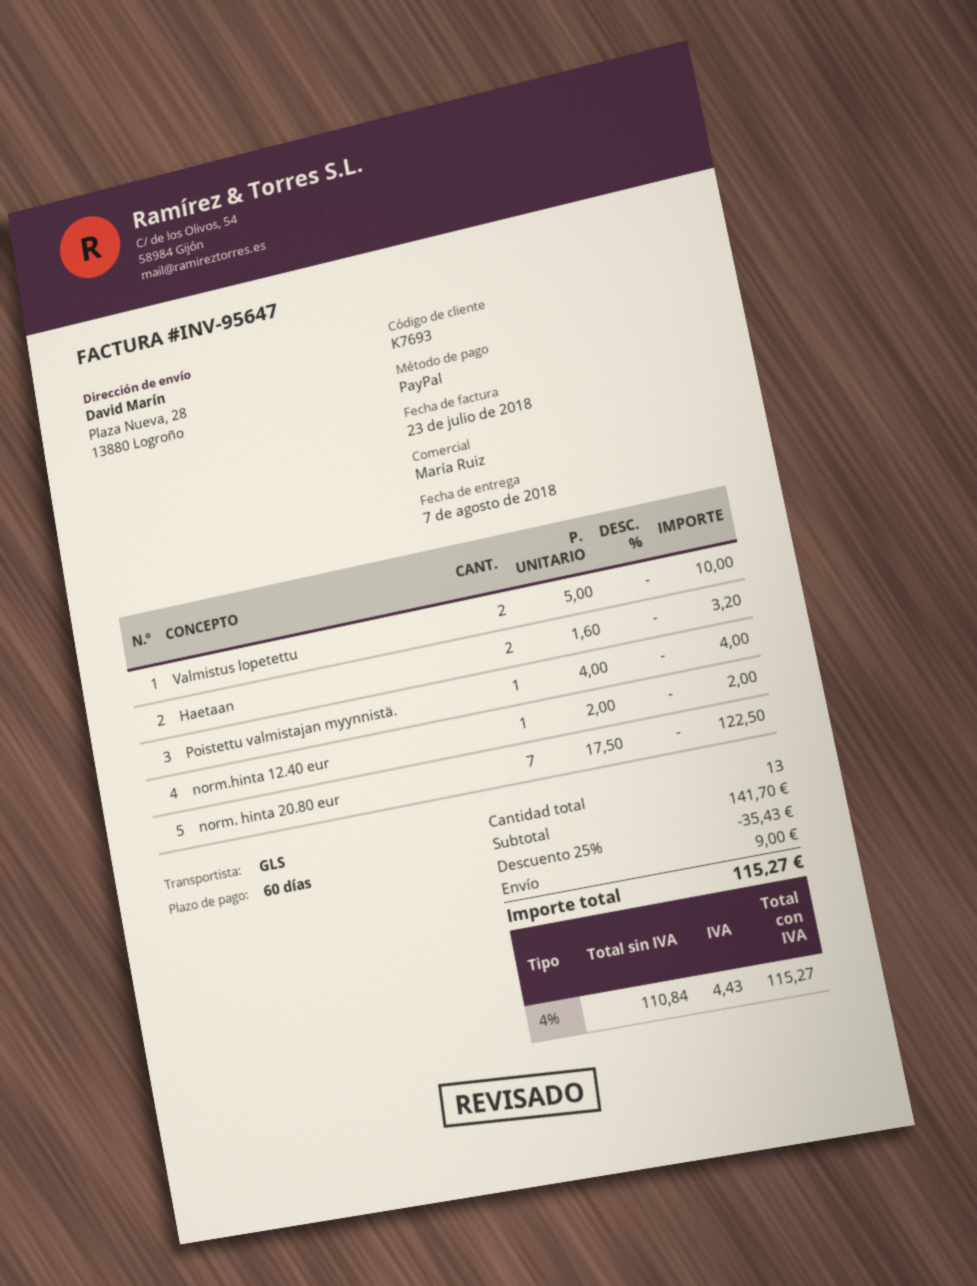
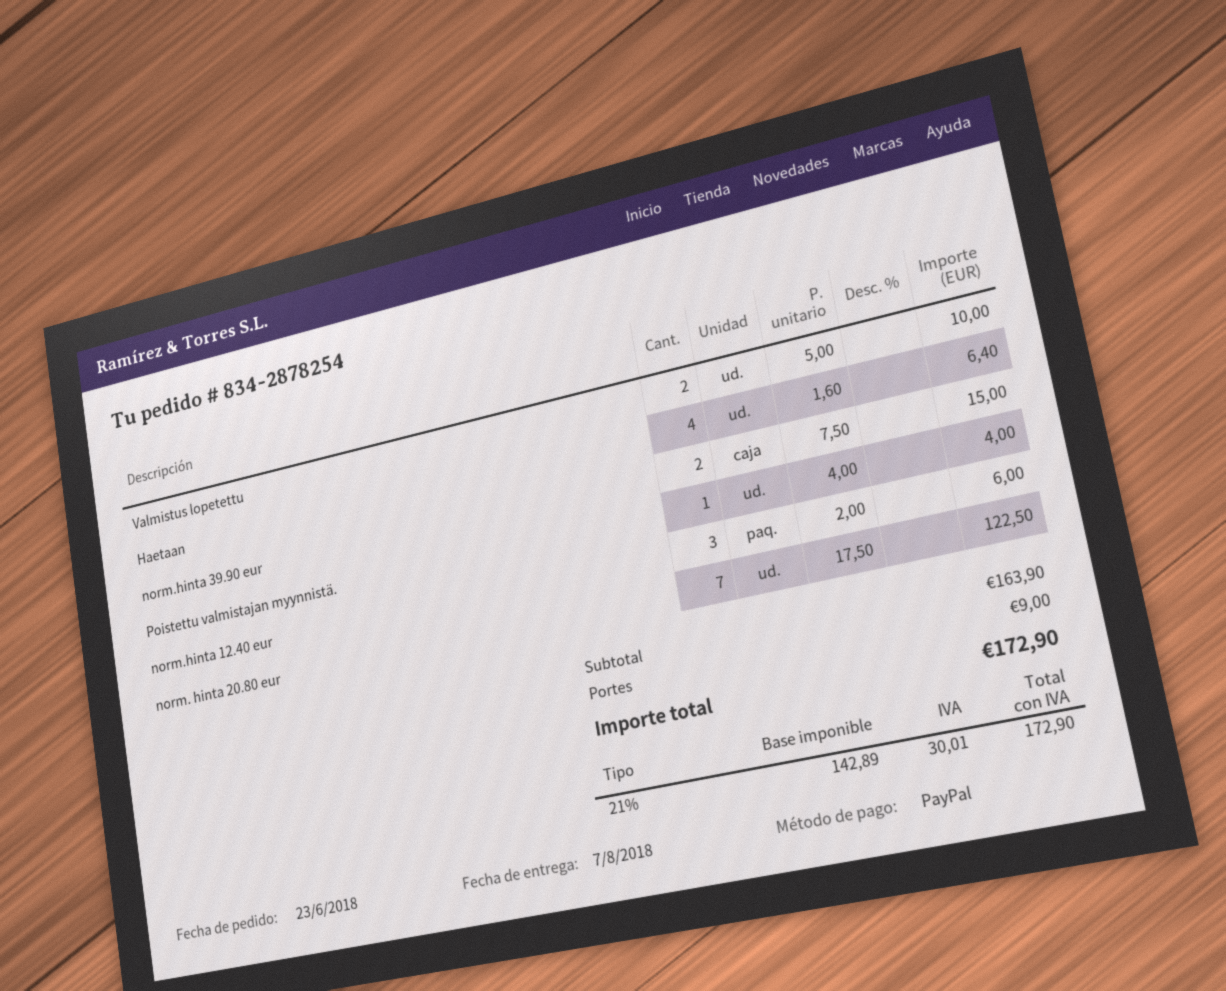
Haetaan: 2 x 1.60 = 3.20 -> 4 x 1.60 = 6.40
norm.hinta 12.40 eur: 1 x 2.00 = 2.00 -> 3 x 2.00 = 6.00
norm.hinta 39.90 eur: none -> 2 x 7.50 = 15.00
subtotal: 141.70 -> 163.90
discount: 25% = 35.43 -> none
net: 110.84 -> 142.89
tax: 4% = 4.43 -> 21% = 30.01
total: 115.27 -> 172.90

